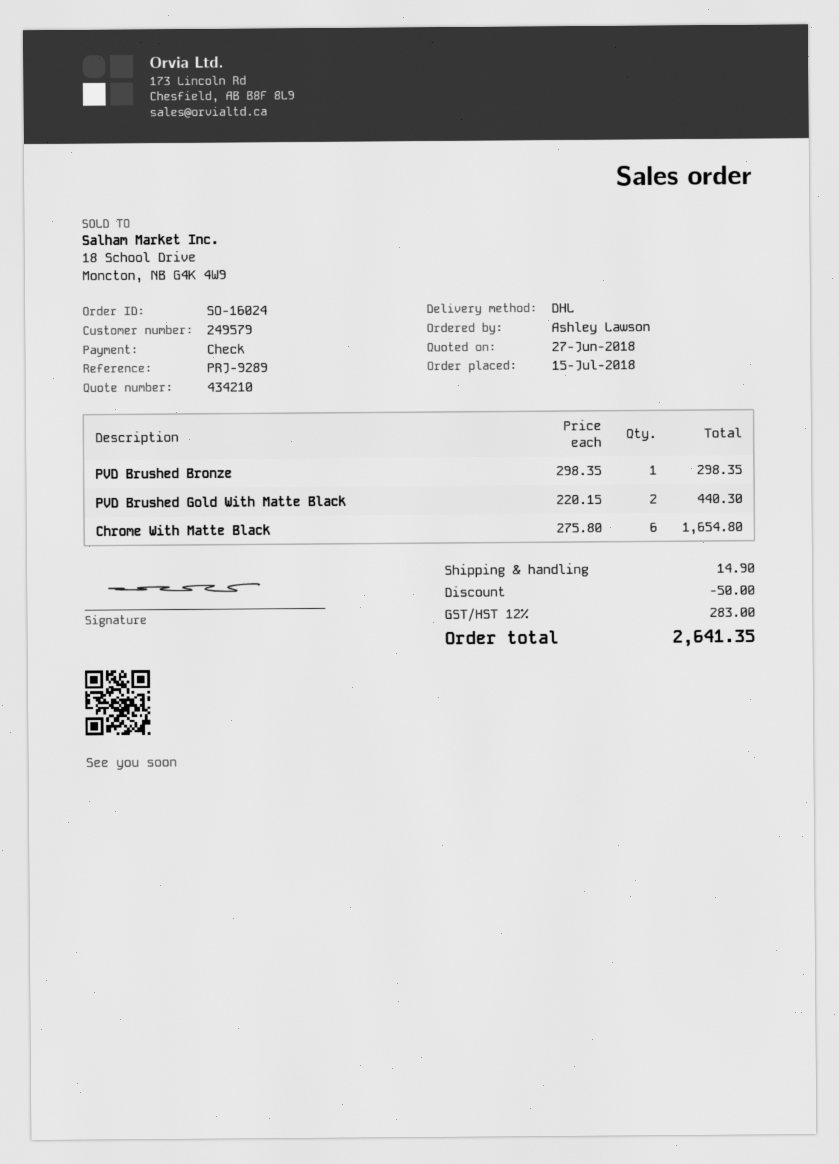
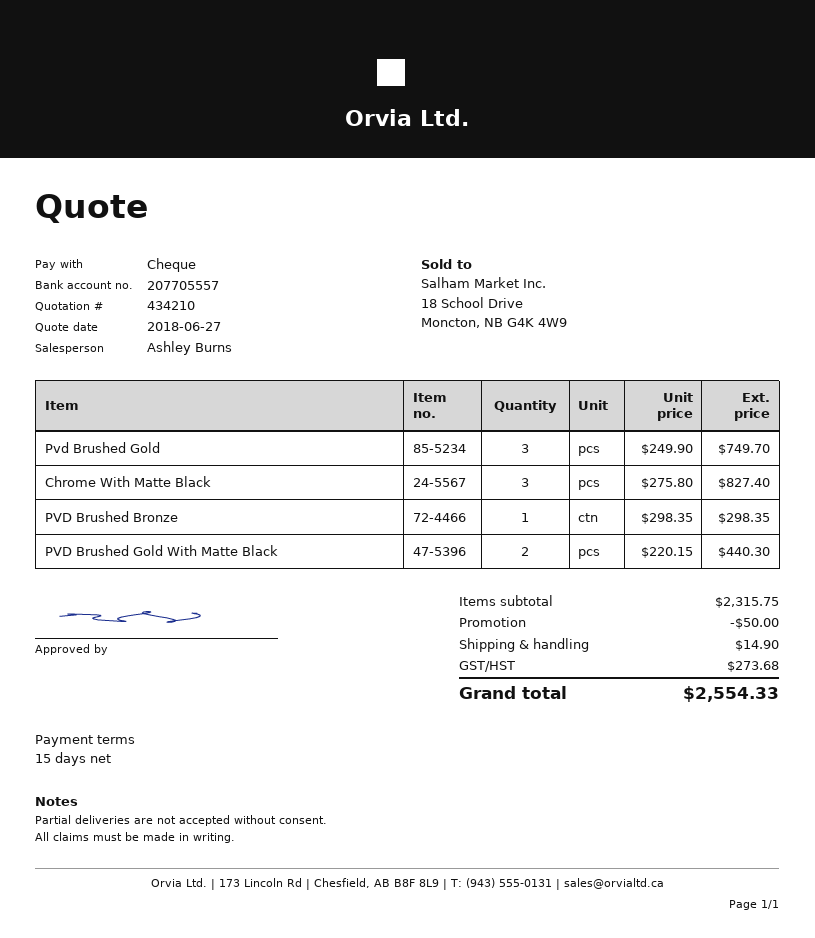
Chrome With Matte Black: 6 x 275.80 = 1654.80 -> 3 x 275.80 = 827.40
Pvd Brushed Gold: none -> 3 x 249.90 = 749.70
tax: 283.00 -> 273.68
total: 2641.35 -> 2554.33

